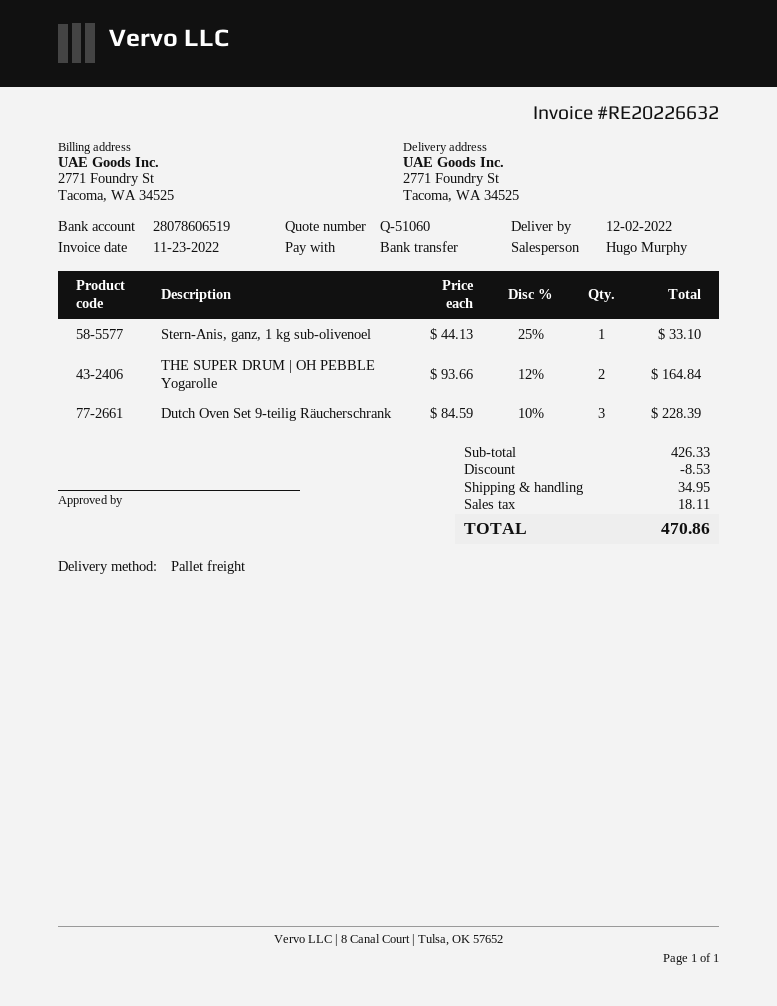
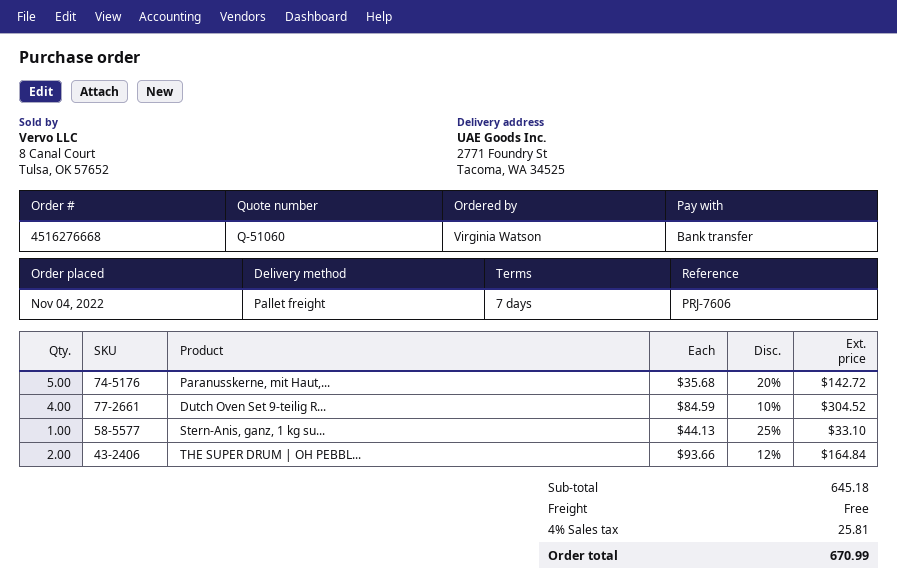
Dutch Oven Set 9-teilig Räucherschrank: 3 x 84.59 - 10% = 228.39 -> 4 x 84.59 - 10% = 304.52
Paranusskerne, mit Haut,...: none -> 5 x 35.68 - 20% = 142.72
subtotal: 426.33 -> 645.18
discount: 8.53 -> none
shipping: 34.95 -> 0.00
tax: 18.11 -> 25.81
total: 470.86 -> 670.99

